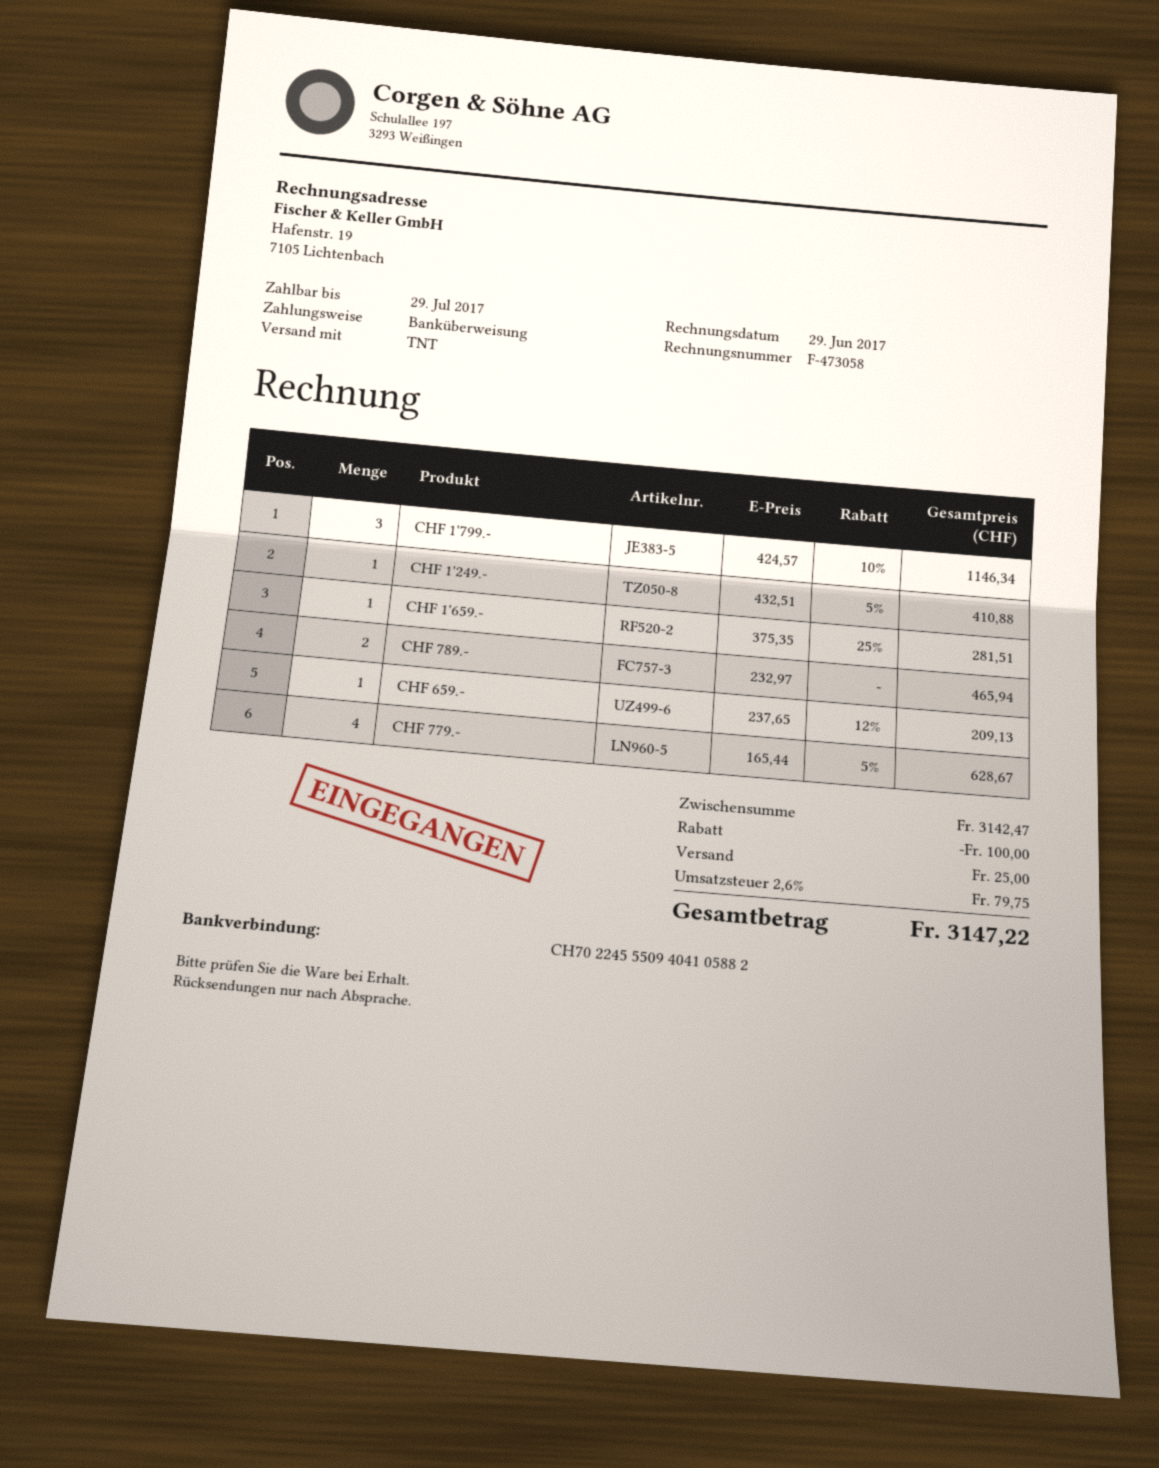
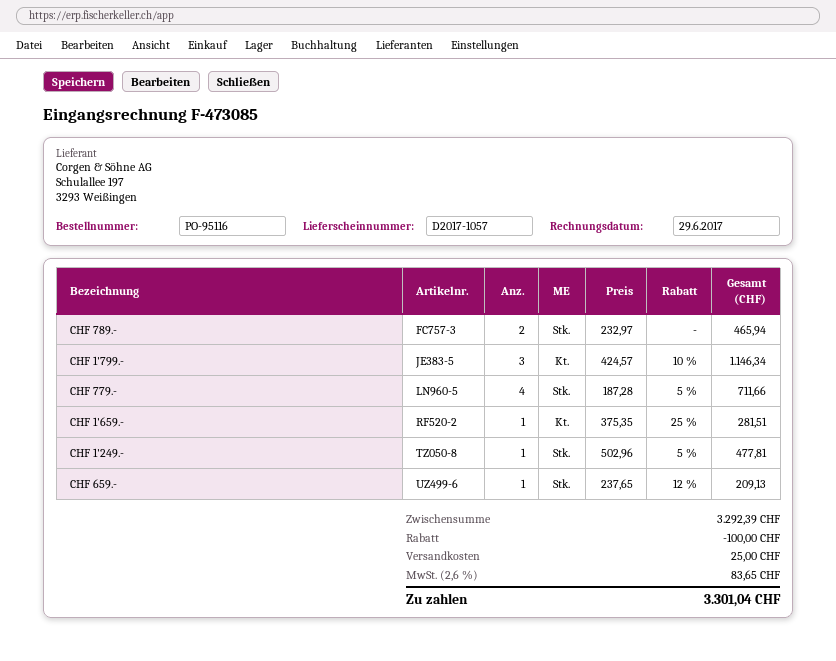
invoice number: F-473058 -> F-473085
CHF 1'249.-: 1 x 432.51 - 5% = 410.88 -> 1 x 502.96 - 5% = 477.81
CHF 779.-: 4 x 165.44 - 5% = 628.67 -> 4 x 187.28 - 5% = 711.66
subtotal: 3142.47 -> 3292.39
tax: 2.6% = 79.75 -> 2.6% = 83.65
total: 3147.22 -> 3301.04

